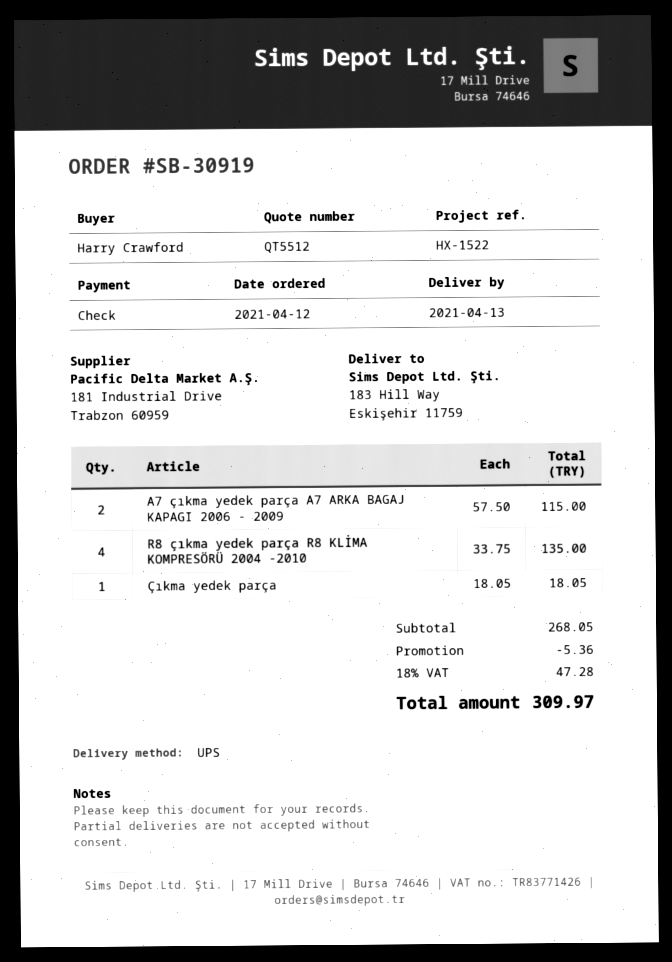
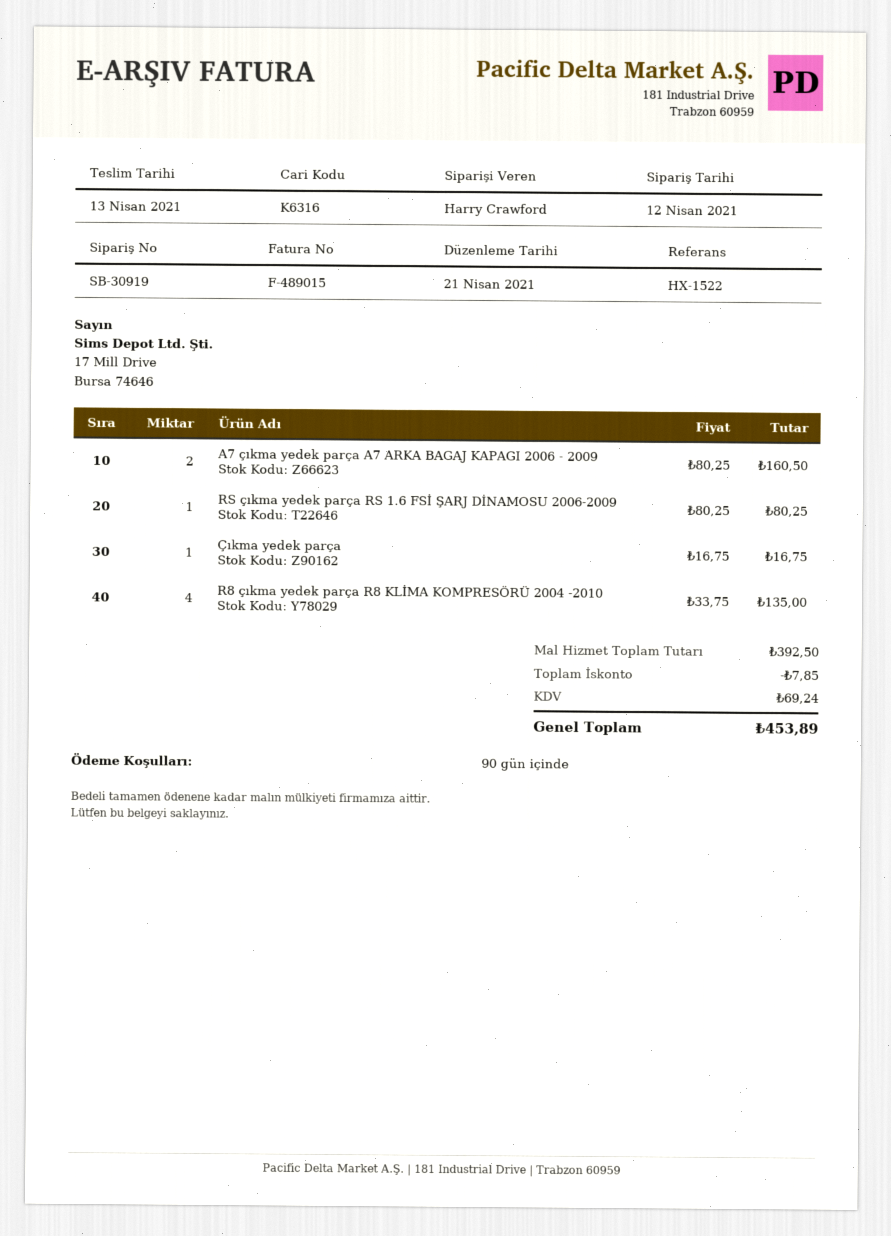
A7 çıkma yedek parça A7 ARKA BAGAJ KAPAGI 2006 - 2009: 2 x 57.50 = 115.00 -> 2 x 80.25 = 160.50
Çıkma yedek parça: 1 x 18.05 = 18.05 -> 1 x 16.75 = 16.75
RS çıkma yedek parça RS 1.6 FSİ ŞARJ DİNAMOSU 2006-2009: none -> 1 x 80.25 = 80.25
subtotal: 268.05 -> 392.50
discount: 5.36 -> 7.85
tax: 47.28 -> 69.24
total: 309.97 -> 453.89

